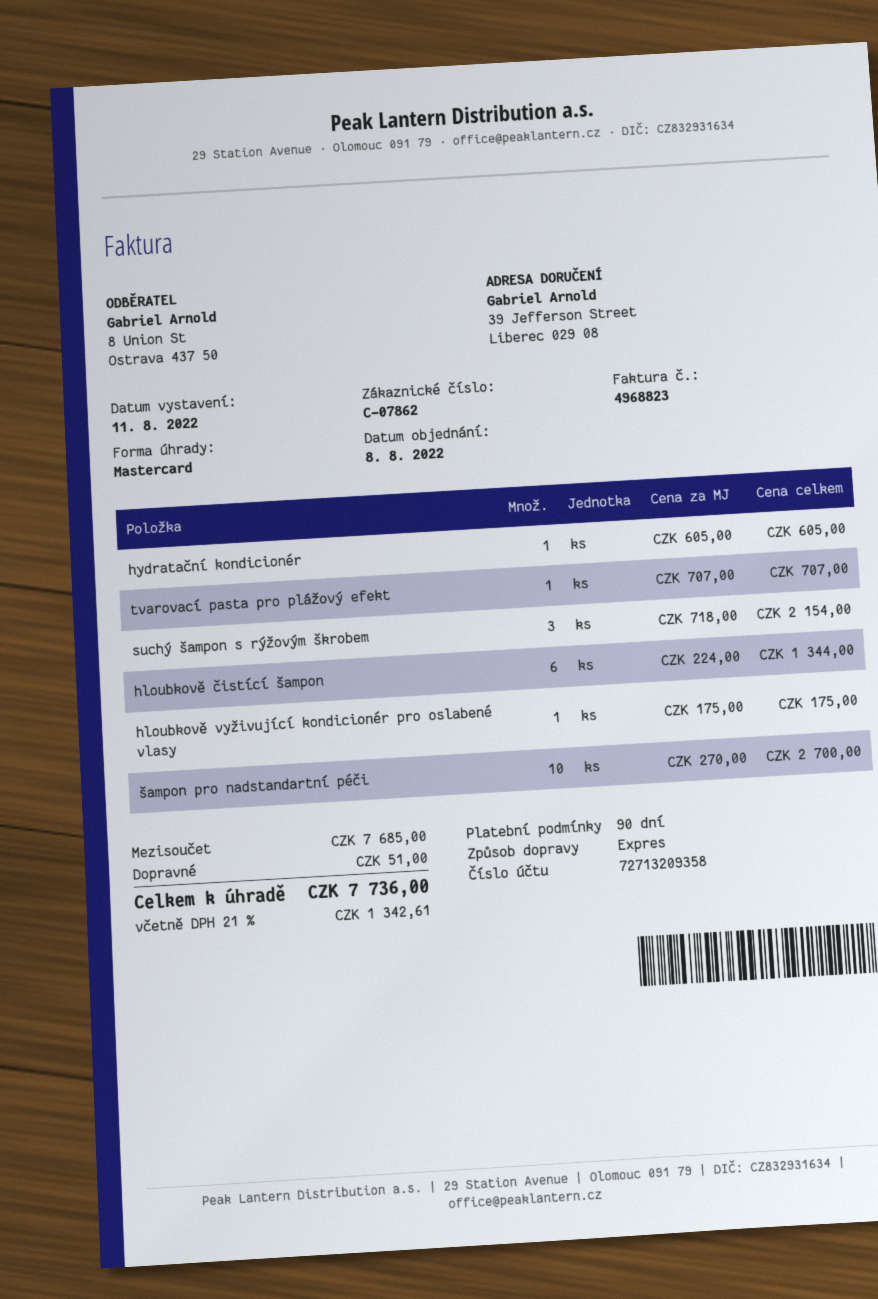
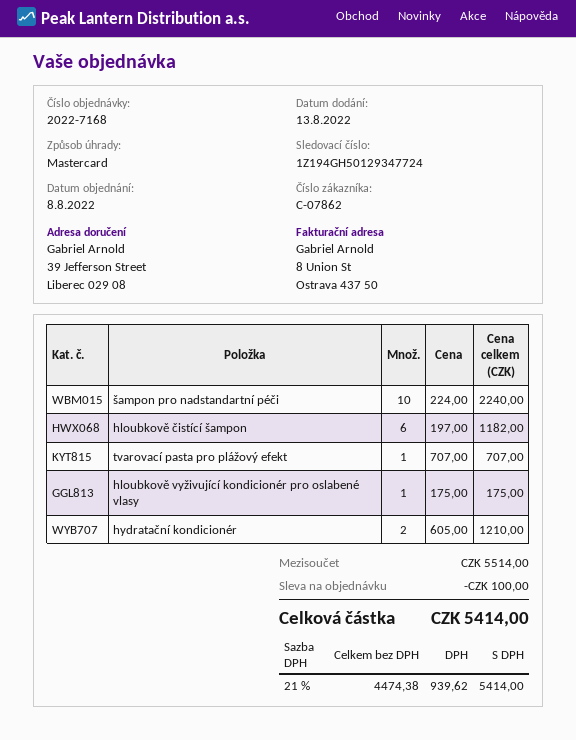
hydratační kondicionér: 1 x 605.00 = 605.00 -> 2 x 605.00 = 1210.00
suchý šampon s rýžovým škrobem: 3 x 718.00 = 2154.00 -> none
hloubkově čistící šampon: 6 x 224.00 = 1344.00 -> 6 x 197.00 = 1182.00
šampon pro nadstandartní péči: 10 x 270.00 = 2700.00 -> 10 x 224.00 = 2240.00
subtotal: 7685.00 -> 5514.00
discount: none -> 100.00
shipping: 51.00 -> none
tax: 21% = 1342.61 -> 21% = 939.62
total: 7736.00 -> 5414.00

